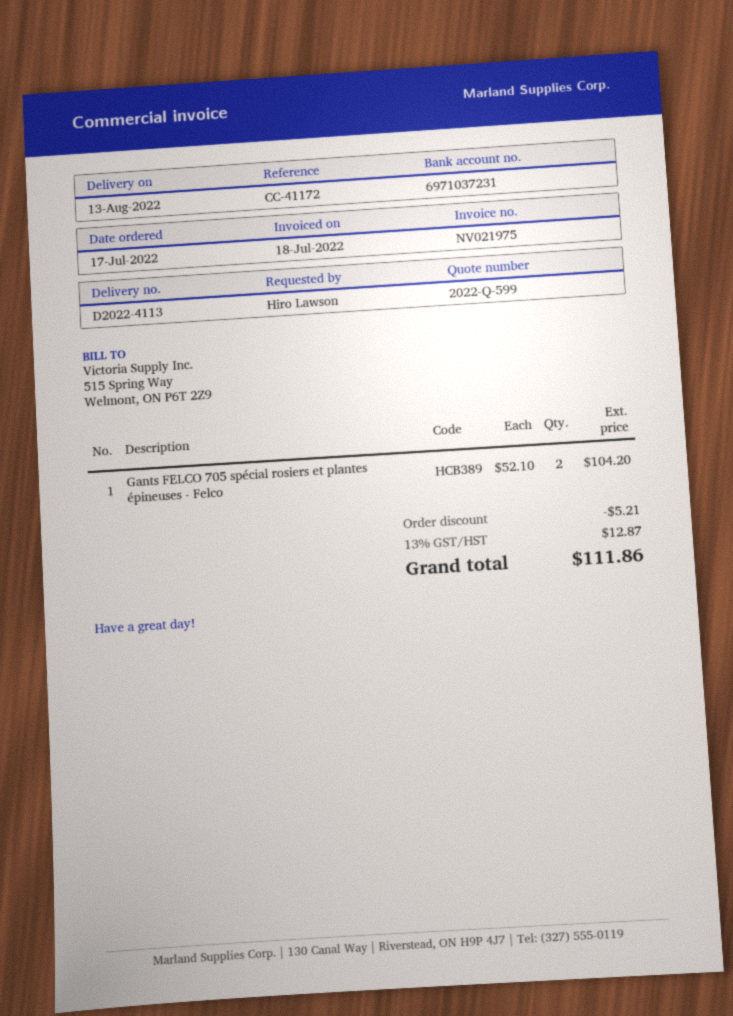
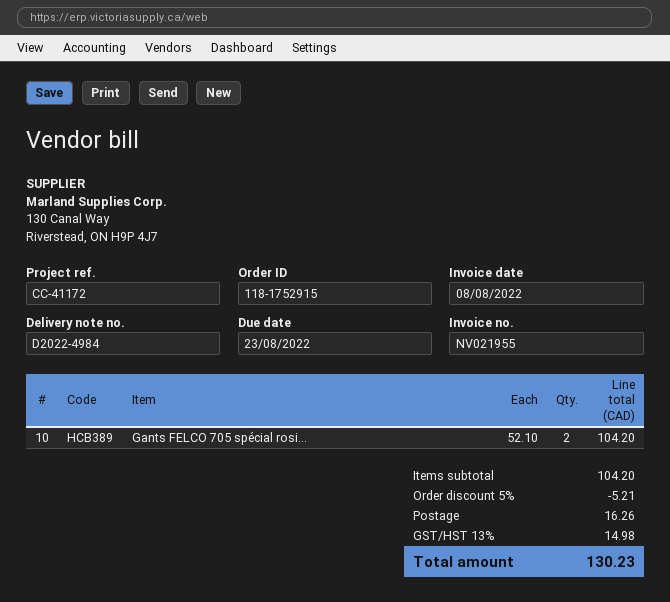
delivery note number: D2022-4113 -> D2022-4984
invoice number: NV021975 -> NV021955
invoice date: 2022-07-18 -> 2022-08-08
shipping: none -> 16.26
tax: 13% = 12.87 -> 13% = 14.98
total: 111.86 -> 130.23

